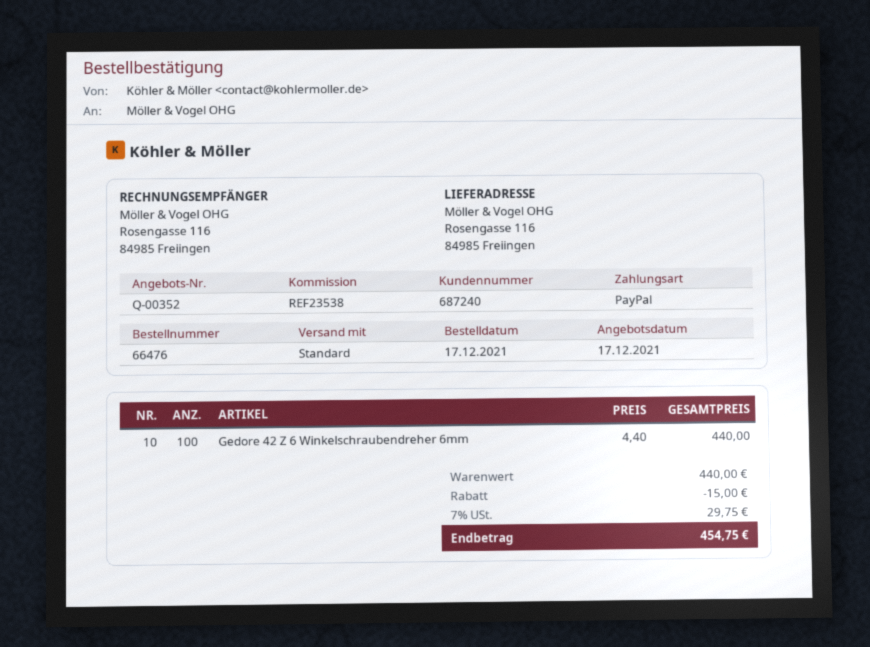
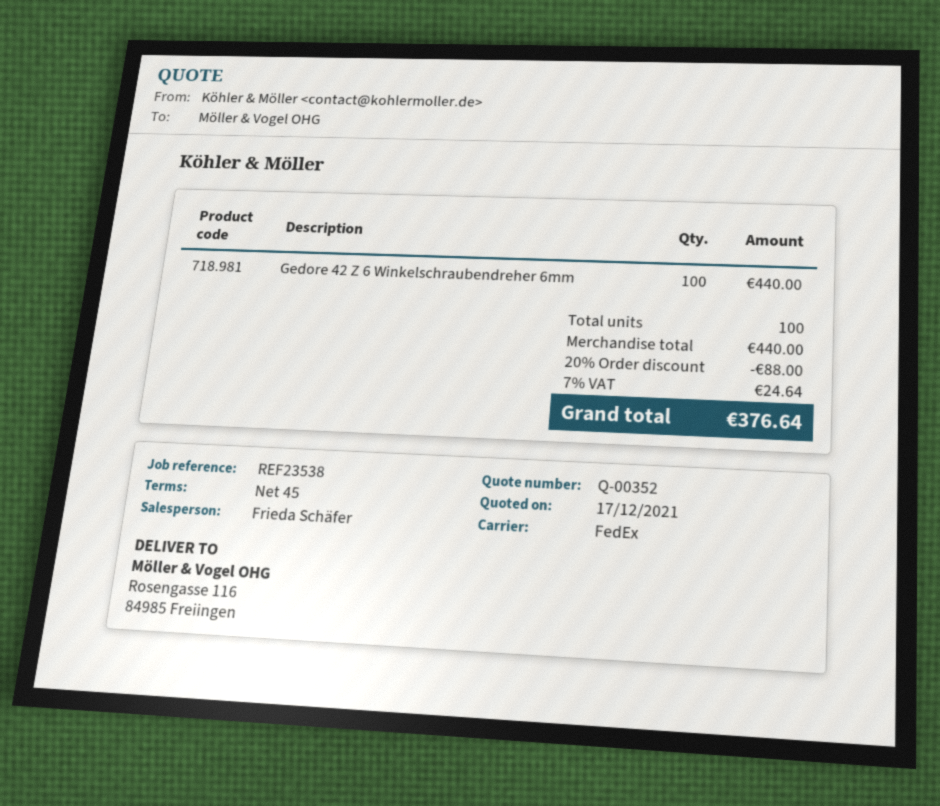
shipping method: standard -> FedEx
discount: 15.00 -> 88.00
tax: 7% = 29.75 -> 7% = 24.64
total: 454.75 -> 376.64

